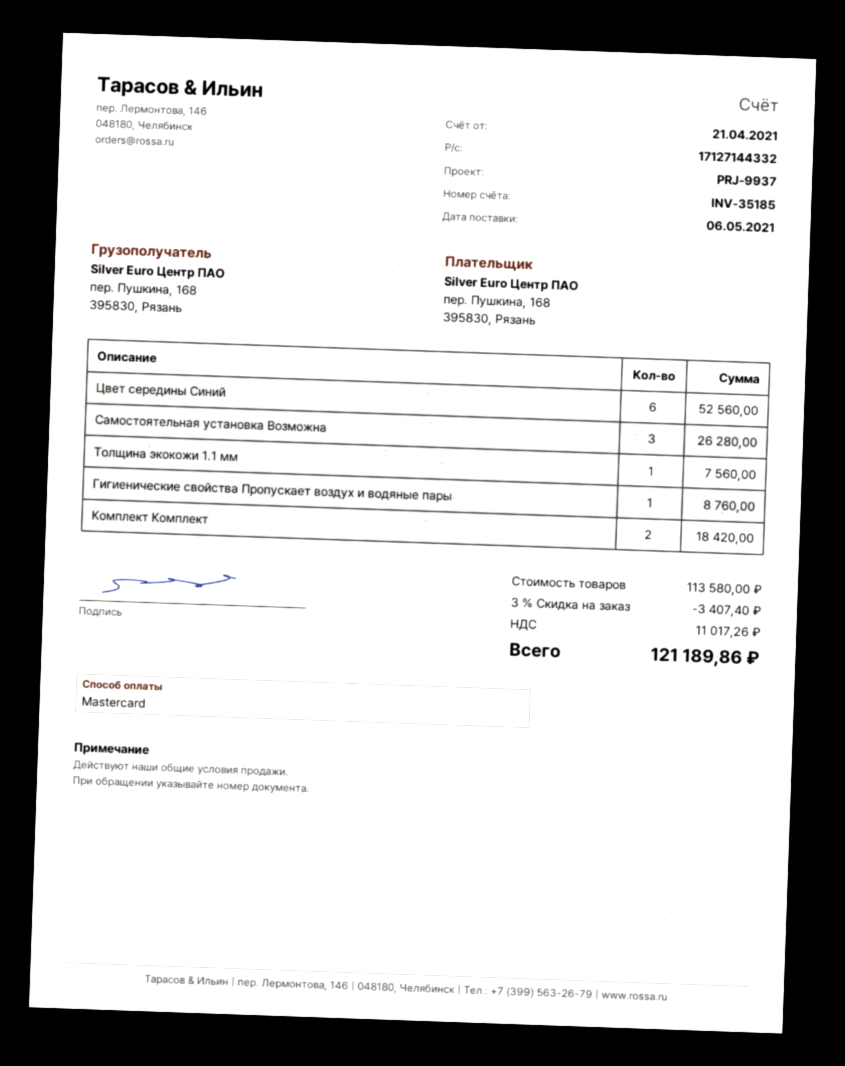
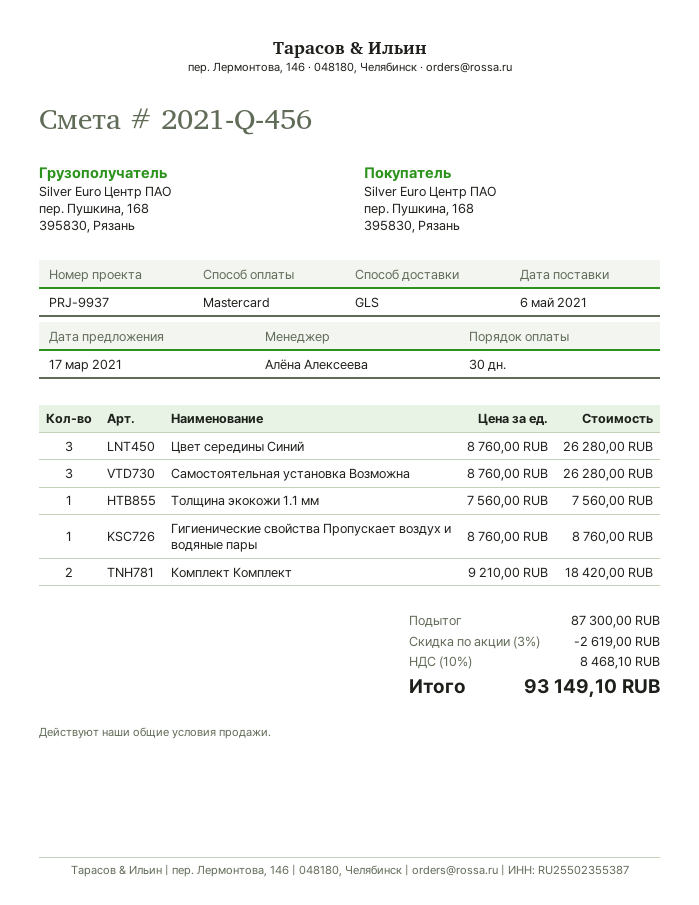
Цвет середины Синий: 6 for 52560.00 -> 3 for 26280.00
subtotal: 113580.00 -> 87300.00
discount: 3% = 3407.40 -> 3% = 2619.00
tax: 11017.26 -> 8468.10
total: 121189.86 -> 93149.10

